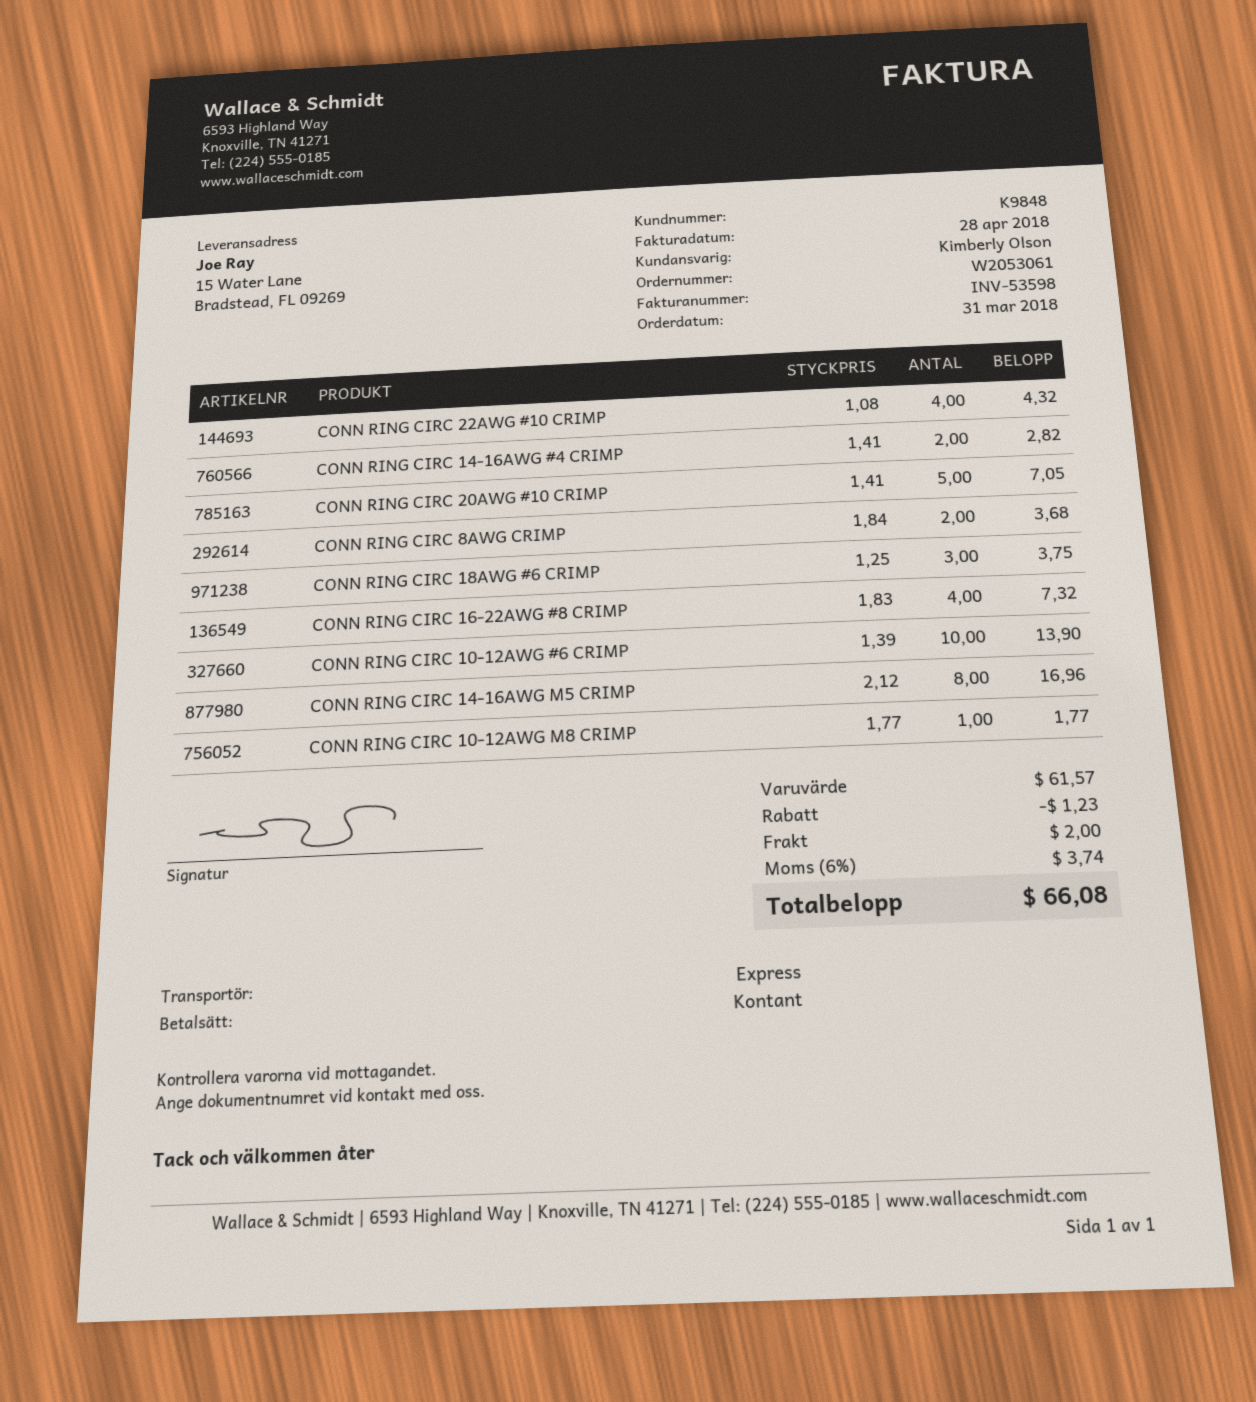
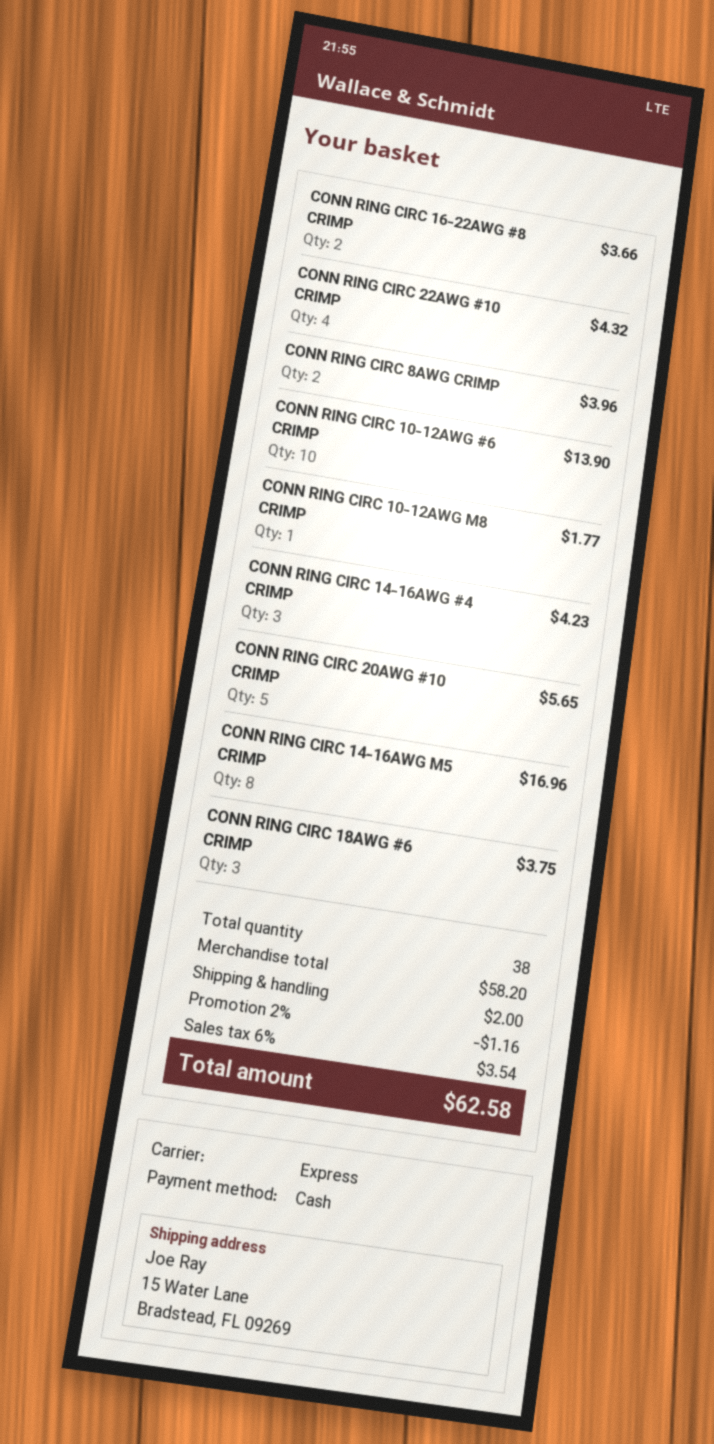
CONN RING CIRC 14-16AWG #4 CRIMP: 2 for 2.82 -> 3 for 4.23
CONN RING CIRC 20AWG #10 CRIMP: 5 for 7.05 -> 5 for 5.65
CONN RING CIRC 8AWG CRIMP: 2 for 3.68 -> 2 for 3.96
CONN RING CIRC 16-22AWG #8 CRIMP: 4 for 7.32 -> 2 for 3.66
subtotal: 61.57 -> 58.20
discount: 1.23 -> 1.16
tax: 6% = 3.74 -> 6% = 3.54
total: 66.08 -> 62.58

